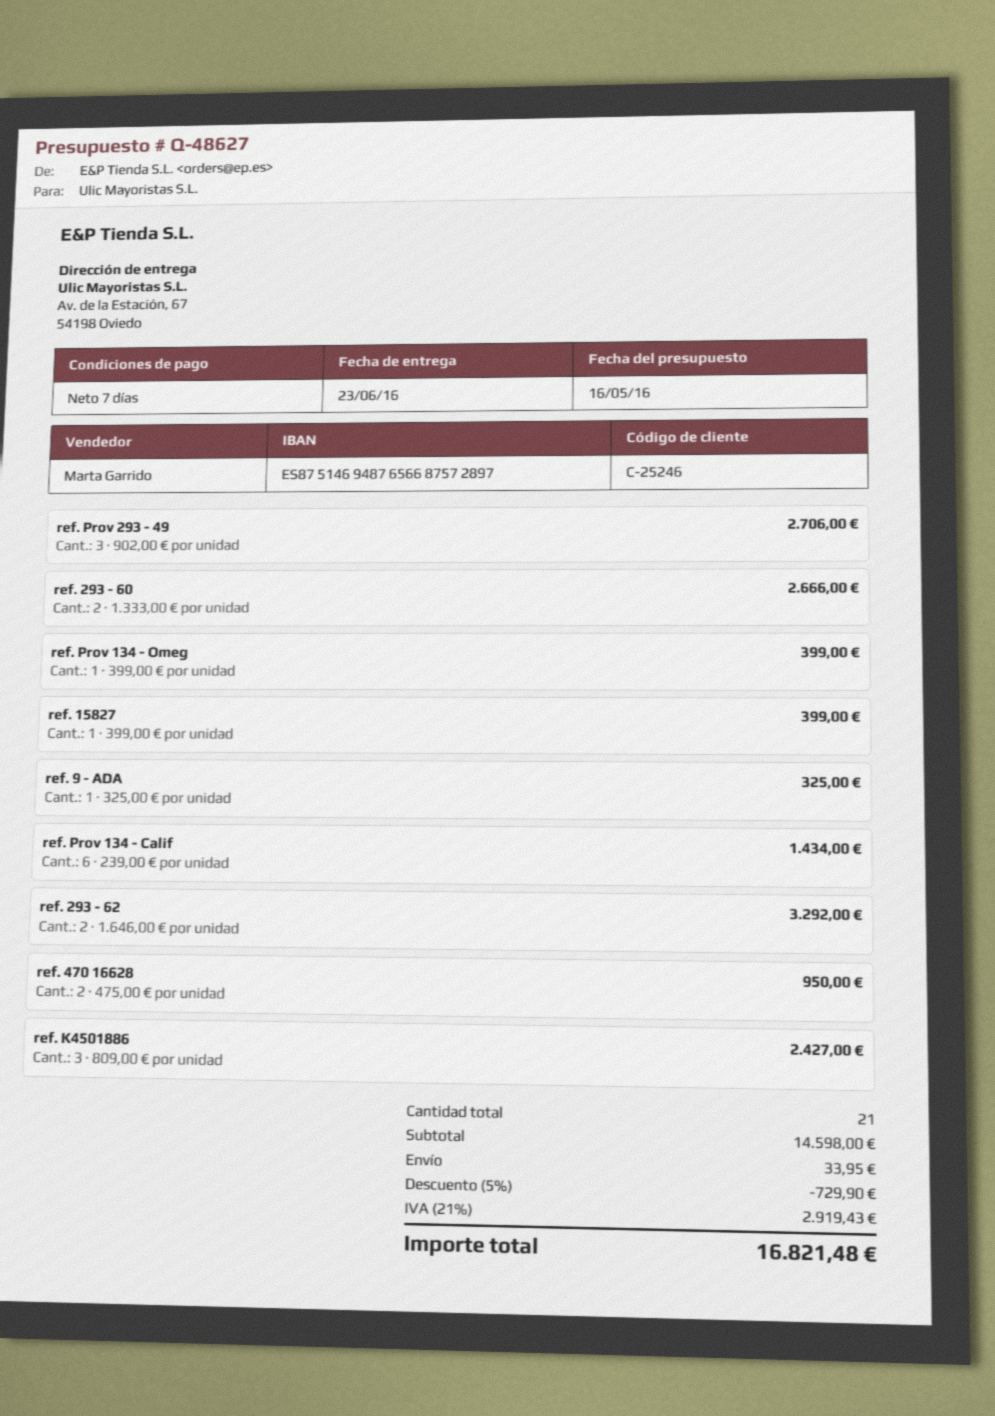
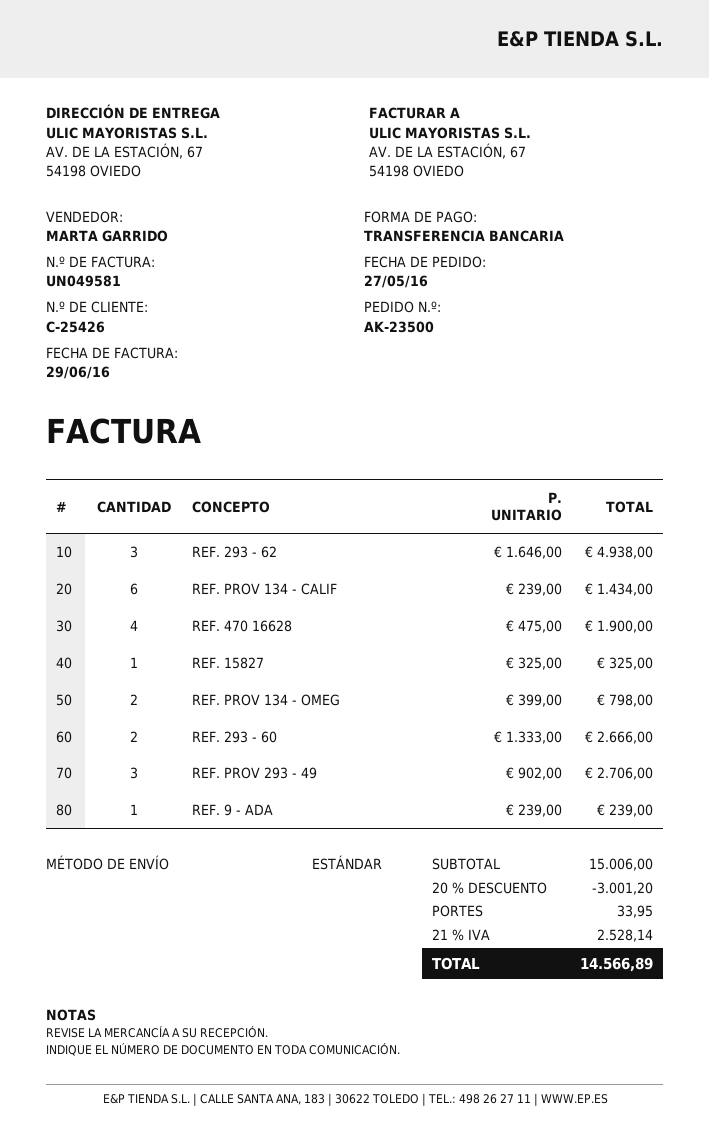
customer number: C-25246 -> C-25426
ref. Prov 134 - Omeg: 1 x 399.00 = 399.00 -> 2 x 399.00 = 798.00
ref. 15827: 1 x 399.00 = 399.00 -> 1 x 325.00 = 325.00
ref. 9 - ADA: 1 x 325.00 = 325.00 -> 1 x 239.00 = 239.00
ref. 293 - 62: 2 x 1646.00 = 3292.00 -> 3 x 1646.00 = 4938.00
ref. 470 16628: 2 x 475.00 = 950.00 -> 4 x 475.00 = 1900.00
ref. K4501886: 3 x 809.00 = 2427.00 -> none
subtotal: 14598.00 -> 15006.00
discount: 5% = 729.90 -> 20% = 3001.20
tax: 21% = 2919.43 -> 21% = 2528.14
total: 16821.48 -> 14566.89

